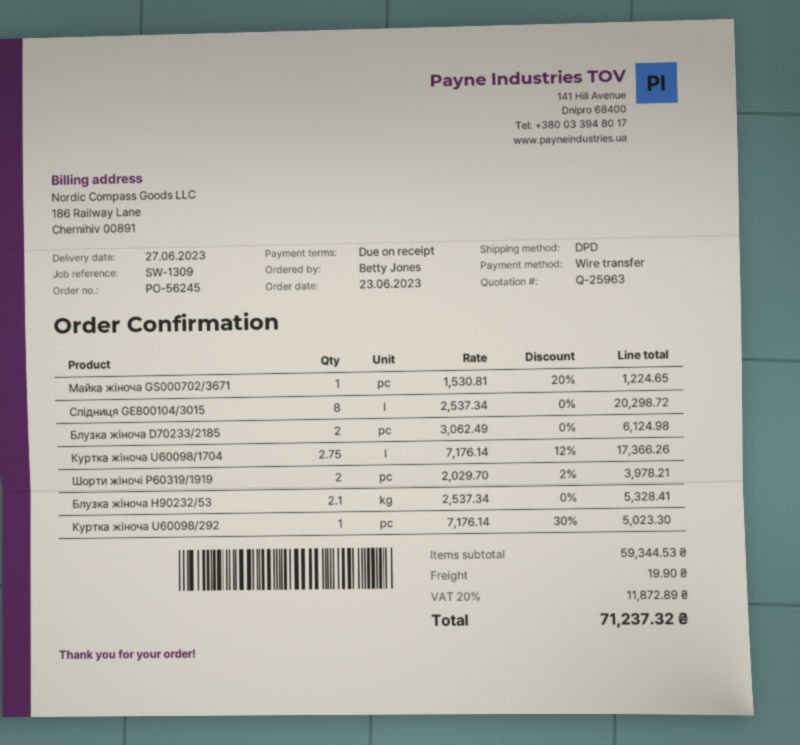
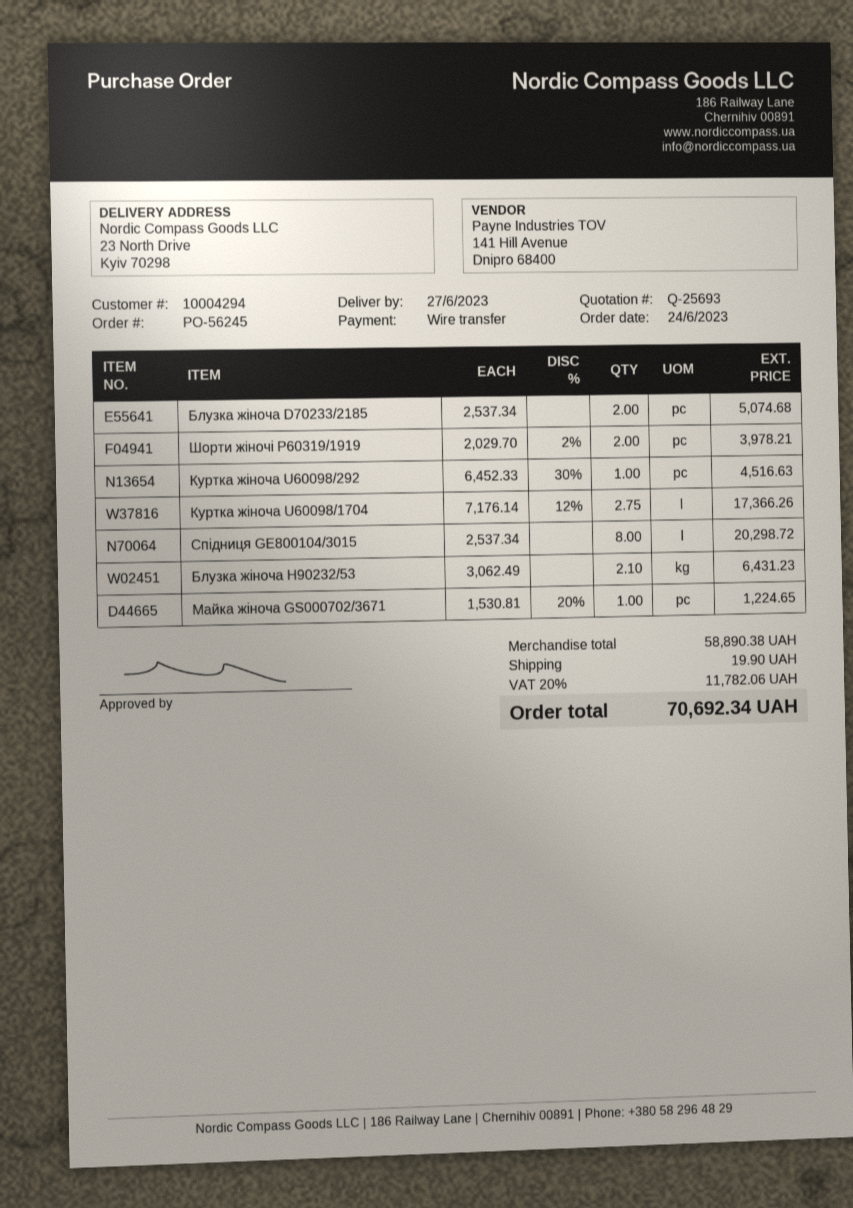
quote number: Q-25963 -> Q-25693
order date: 2023-06-23 -> 2023-06-24
Блузка жіноча D70233/2185: 2 x 3062.49 = 6124.98 -> 2 x 2537.34 = 5074.68
Блузка жіноча H90232/53: 2.1 x 2537.34 = 5328.41 -> 2.1 x 3062.49 = 6431.23
Куртка жіноча U60098/292: 1 x 7176.14 - 30% = 5023.30 -> 1 x 6452.33 - 30% = 4516.63
subtotal: 59344.53 -> 58890.38
tax: 20% = 11872.89 -> 20% = 11782.06
total: 71237.32 -> 70692.34

